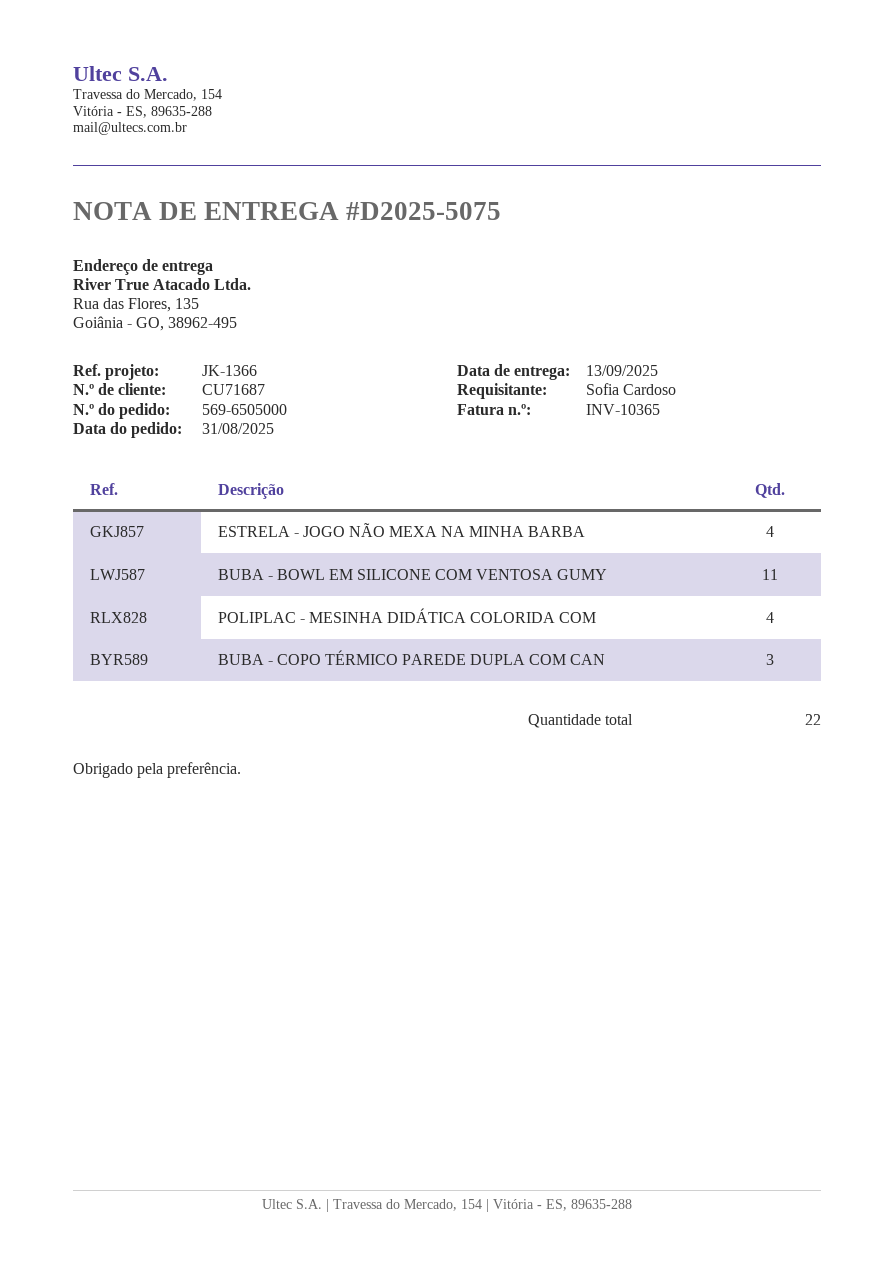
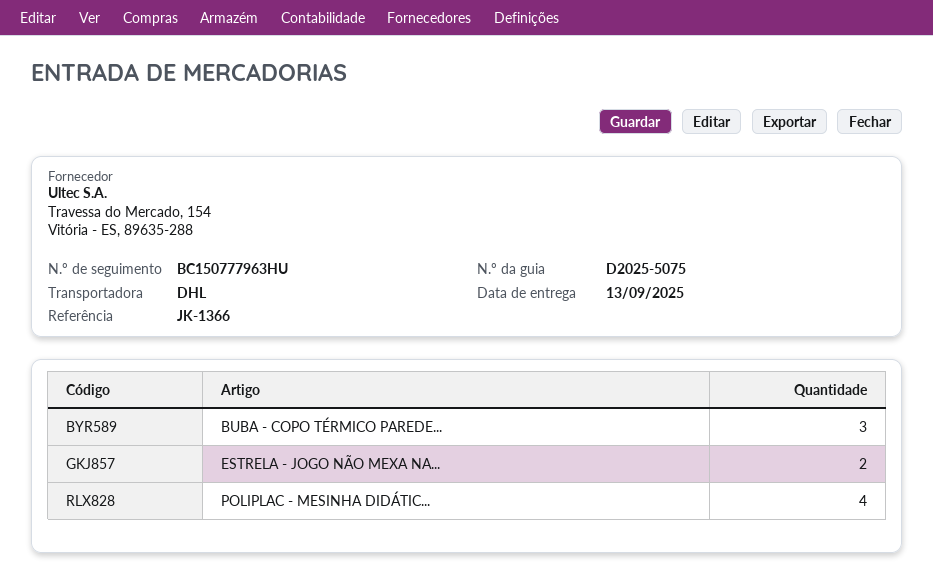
ESTRELA - JOGO NÃO MEXA NA MINHA BARBA: 4 -> 2
BUBA - BOWL EM SILICONE COM VENTOSA GUMY: 11 -> none

